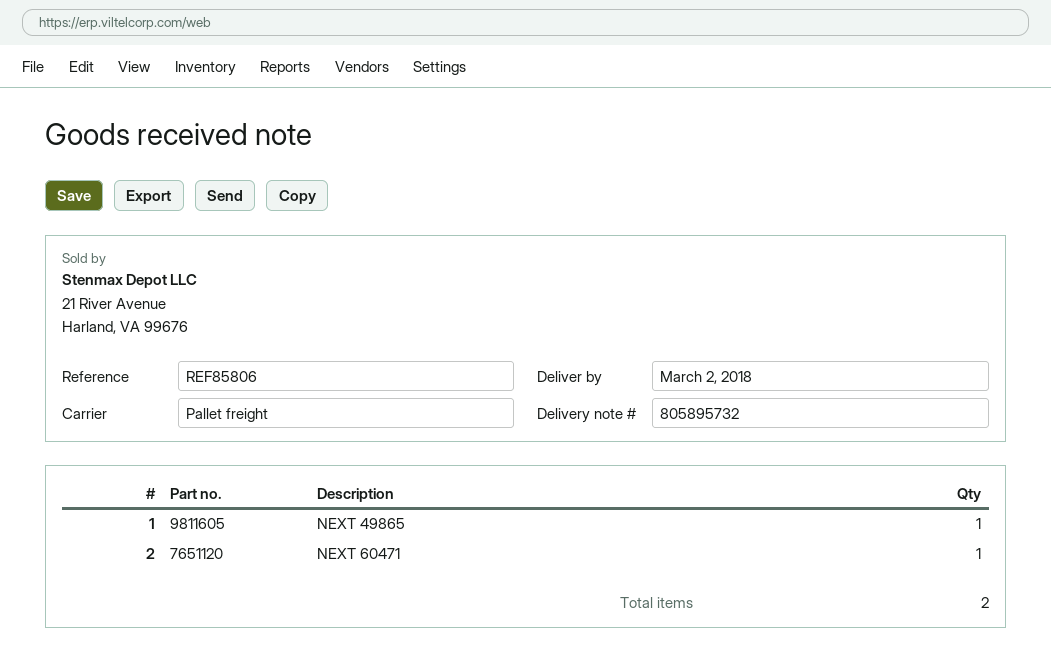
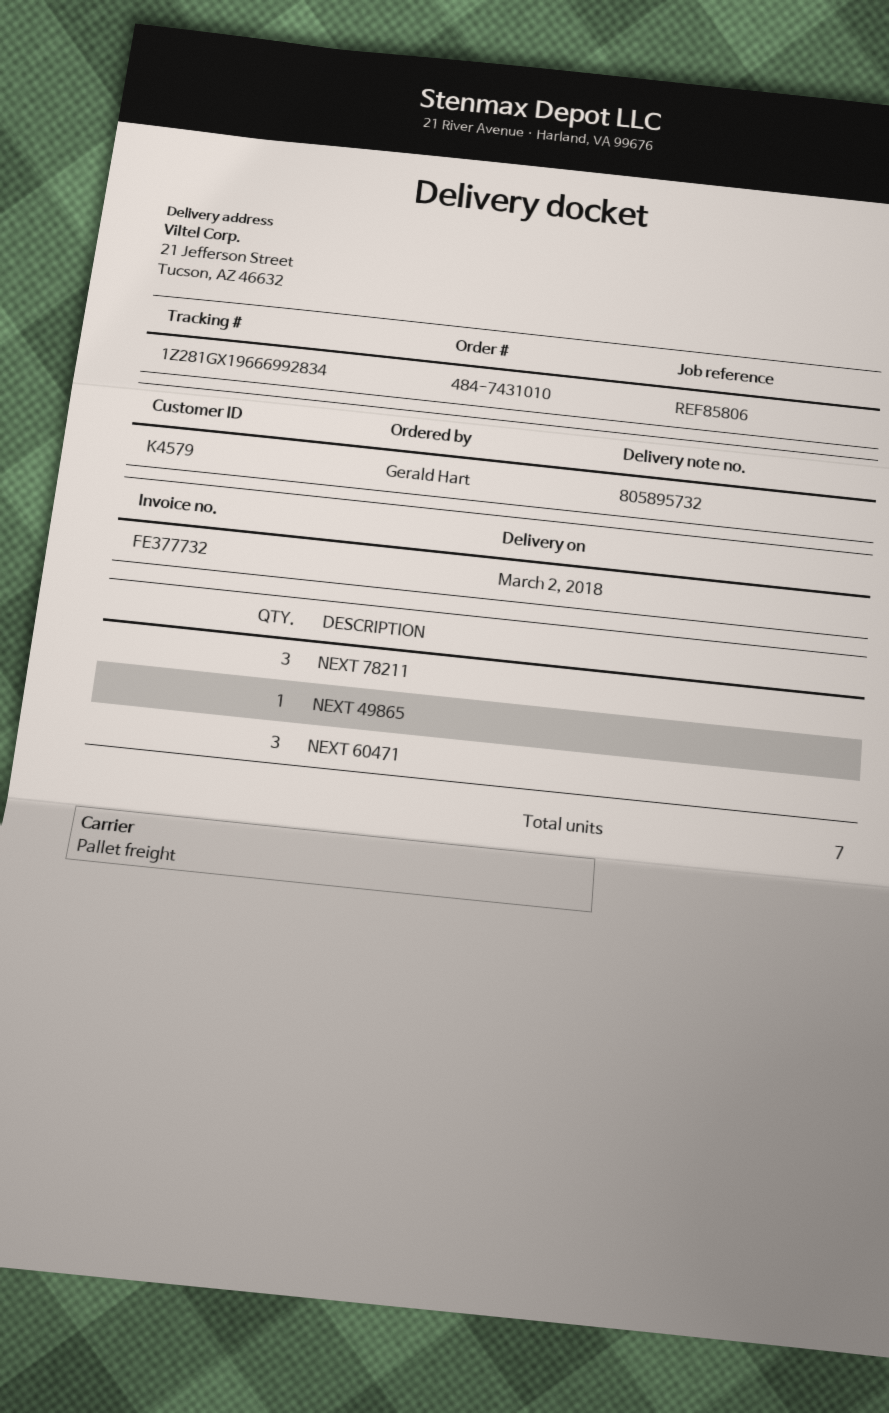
NEXT 60471: 1 -> 3
NEXT 78211: none -> 3
total quantity: 2 -> 7

